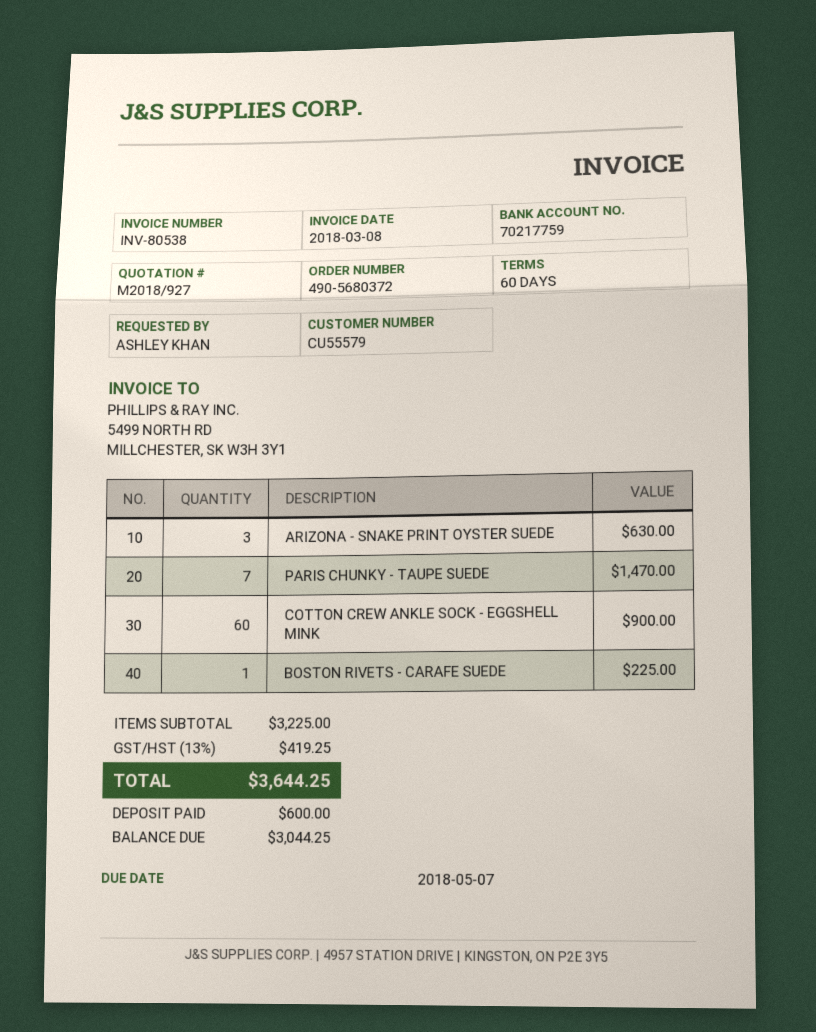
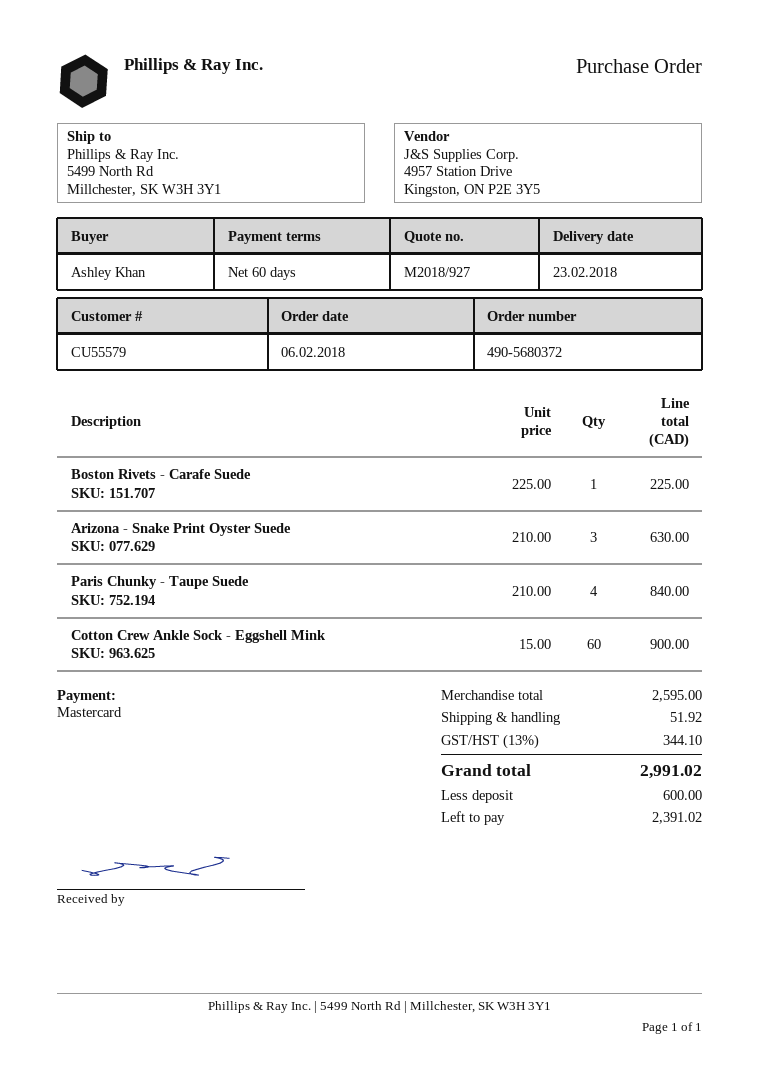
PARIS CHUNKY - TAUPE SUEDE: 7 for 1470.00 -> 4 for 840.00
subtotal: 3225.00 -> 2595.00
shipping: none -> 51.92
tax: 13% = 419.25 -> 13% = 344.10
total: 3644.25 -> 2991.02
balance: 3044.25 -> 2391.02

